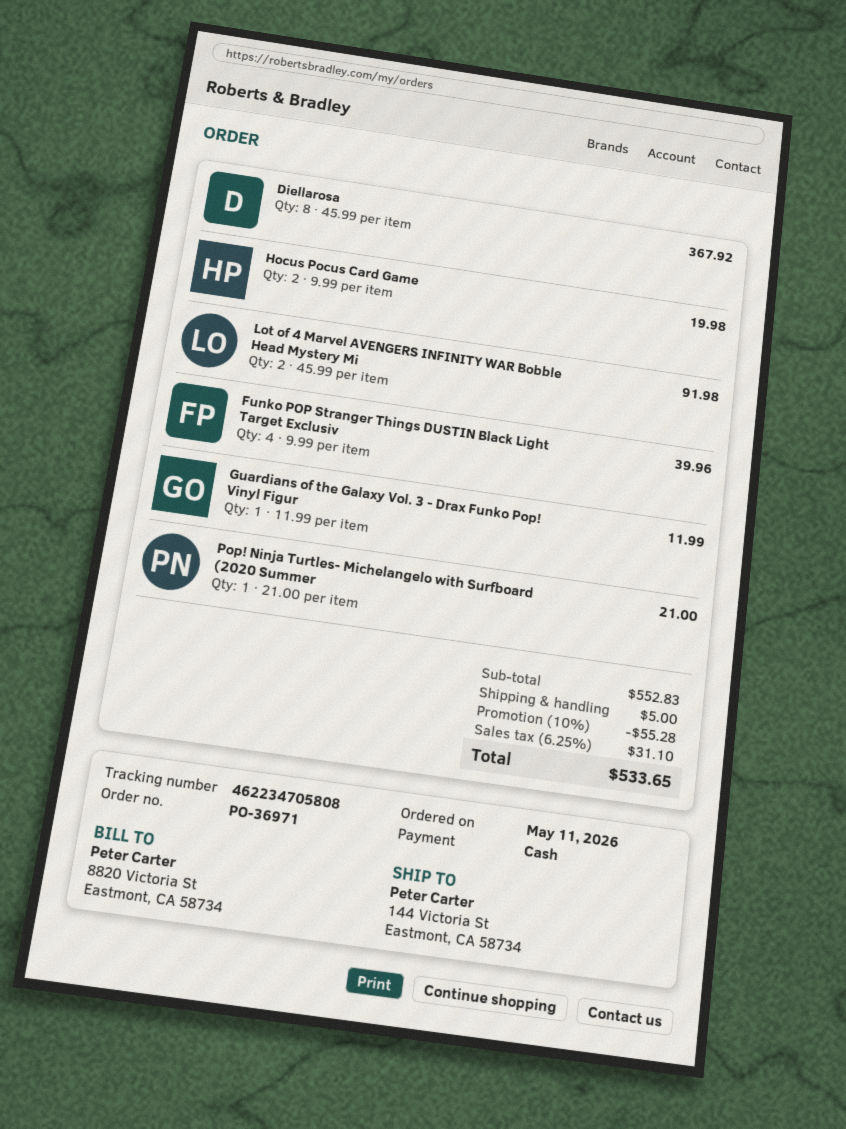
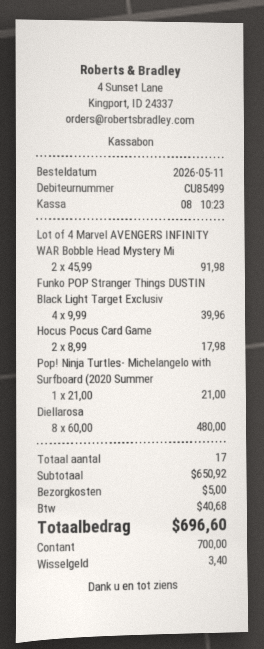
Diellarosa: 8 x 45.99 = 367.92 -> 8 x 60.00 = 480.00
Hocus Pocus Card Game: 2 x 9.99 = 19.98 -> 2 x 8.99 = 17.98
Guardians of the Galaxy Vol. 3 - Drax Funko Pop! Vinyl Figur: 1 x 11.99 = 11.99 -> none
subtotal: 552.83 -> 650.92
discount: 10% = 55.28 -> none
tax: 31.10 -> 40.68
total: 533.65 -> 696.60

